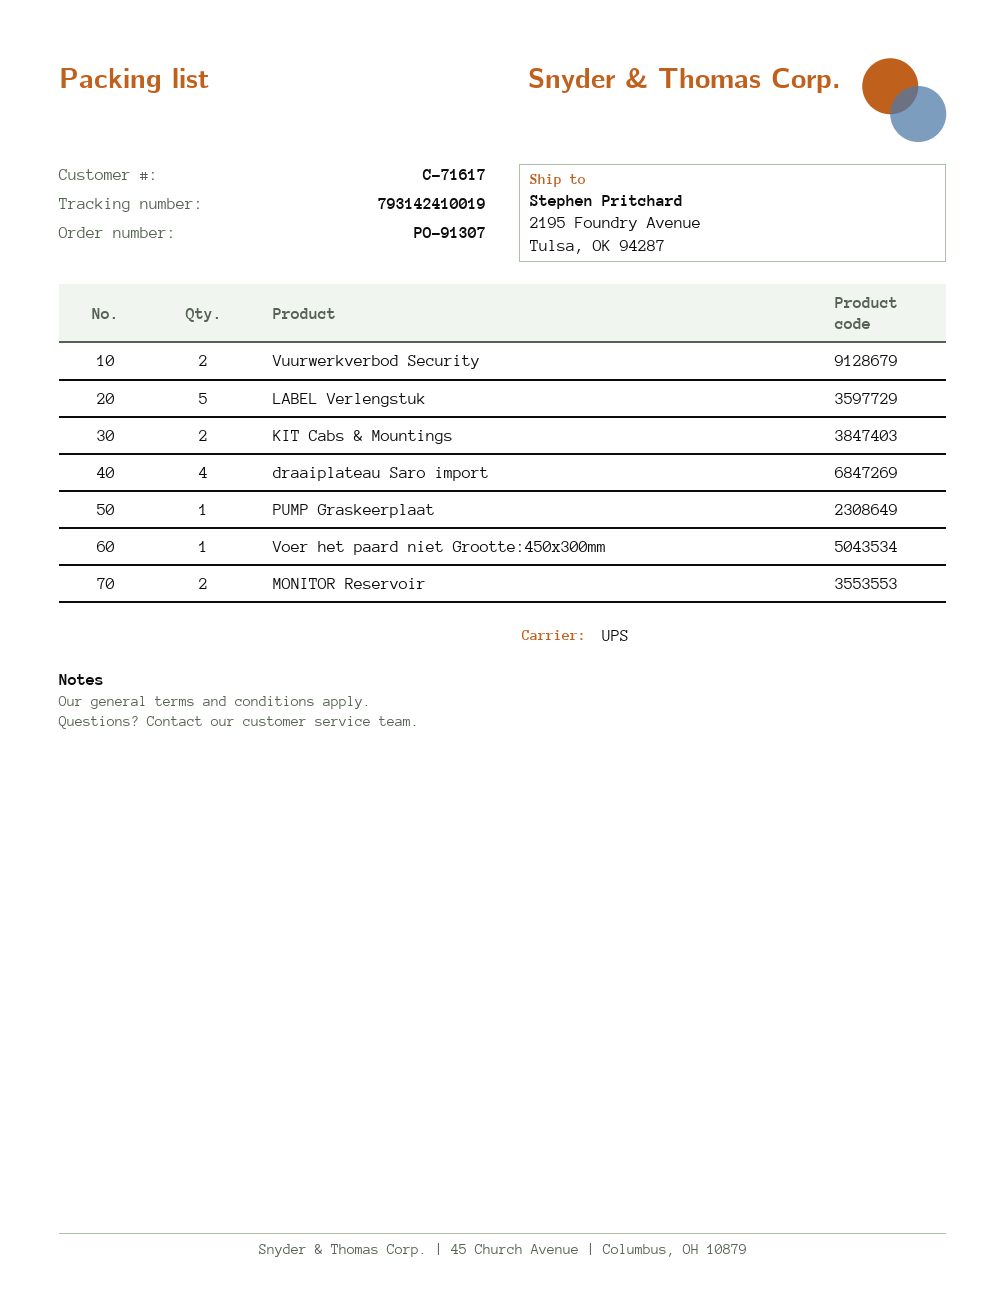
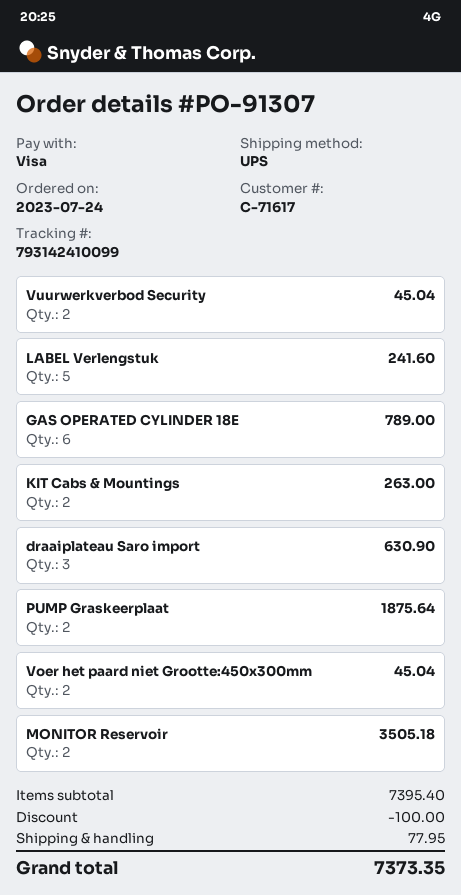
tracking number: 793142410019 -> 793142410099
draaiplateau Saro import: 4 -> 3
PUMP Graskeerplaat: 1 -> 2
Voer het paard niet Grootte:450x300mm: 1 -> 2
GAS OPERATED CYLINDER 18E: none -> 6

